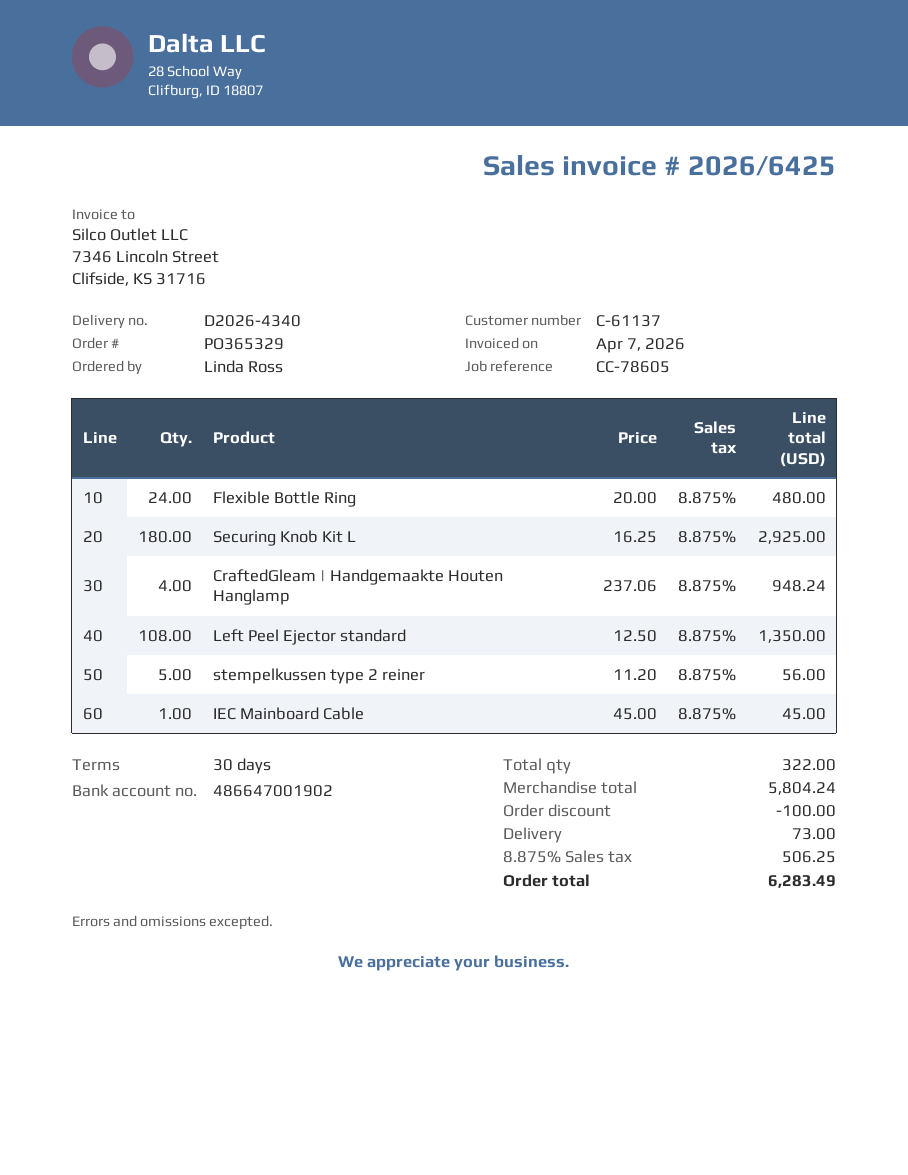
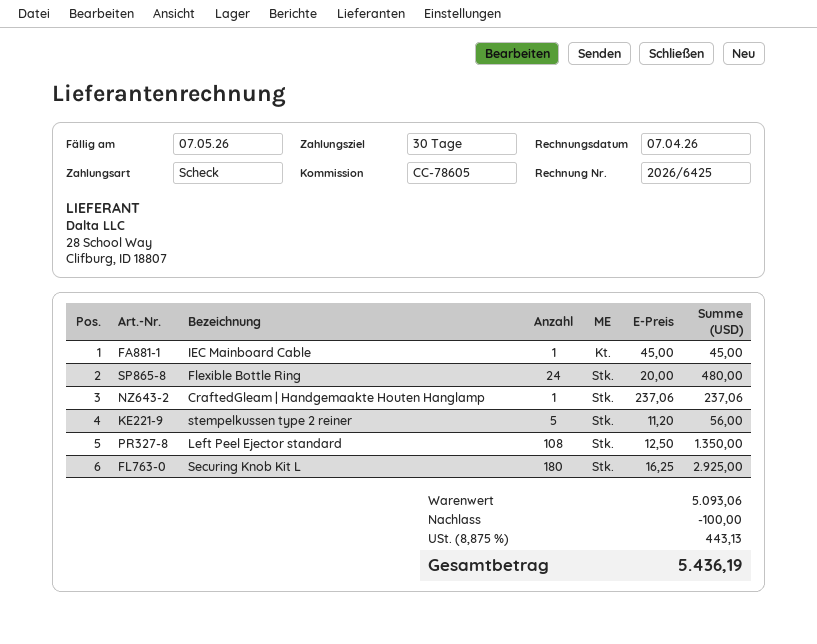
CraftedGleam | Handgemaakte Houten Hanglamp: 4 x 237.06 = 948.24 -> 1 x 237.06 = 237.06
subtotal: 5804.24 -> 5093.06
shipping: 73.00 -> none
tax: 8.875% = 506.25 -> 8.875% = 443.13
total: 6283.49 -> 5436.19

